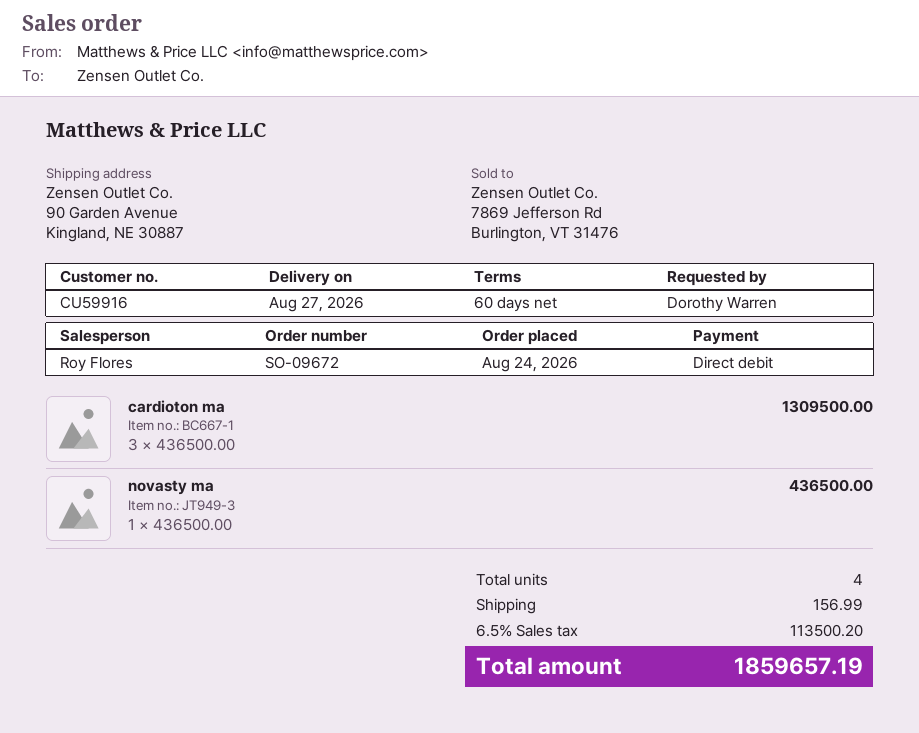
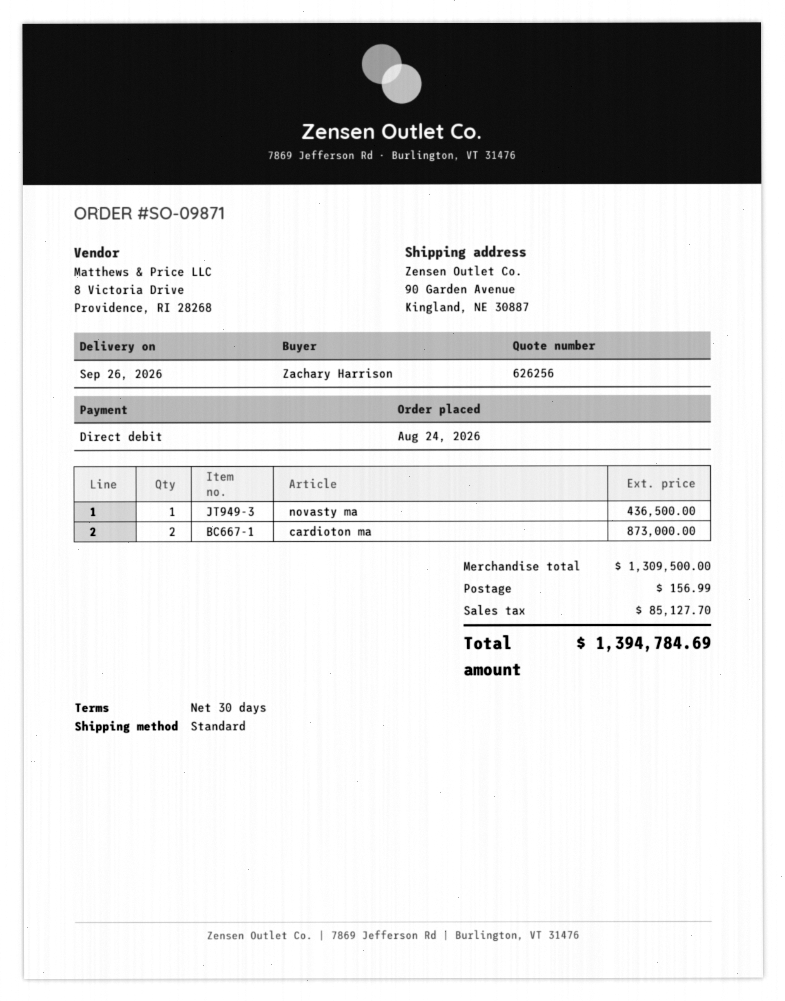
order number: SO-09672 -> SO-09871
delivery date: 2026-08-27 -> 2026-09-26
payment terms: 60 days -> 30 days
ordered by: Dorothy Warren -> Zachary Harrison
cardioton ma: 3 for 1309500.00 -> 2 for 873000.00
tax: 113500.20 -> 85127.70
total: 1859657.19 -> 1394784.69

